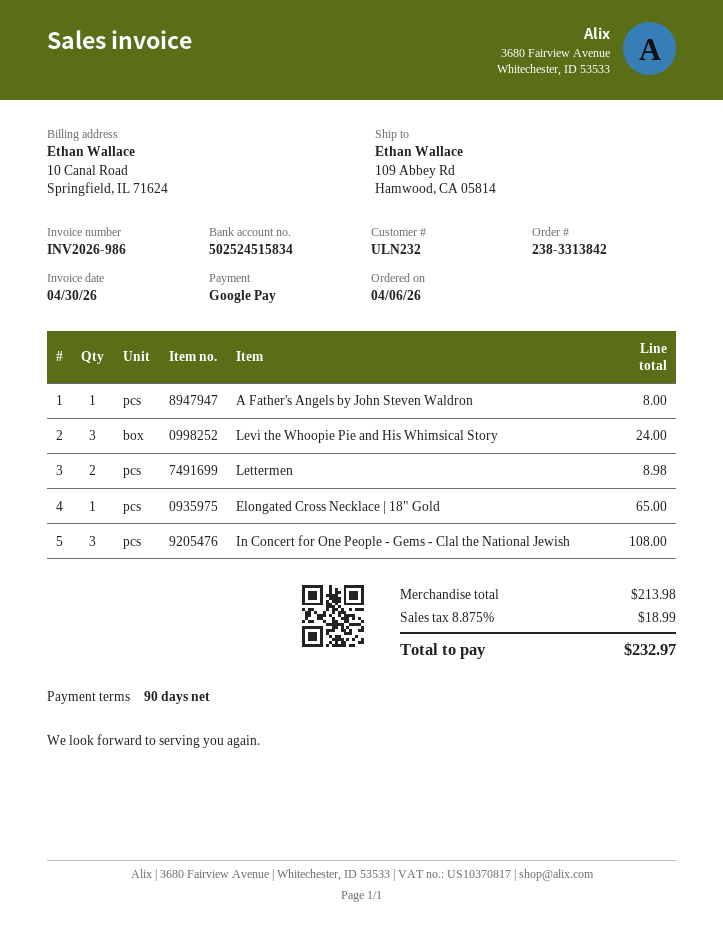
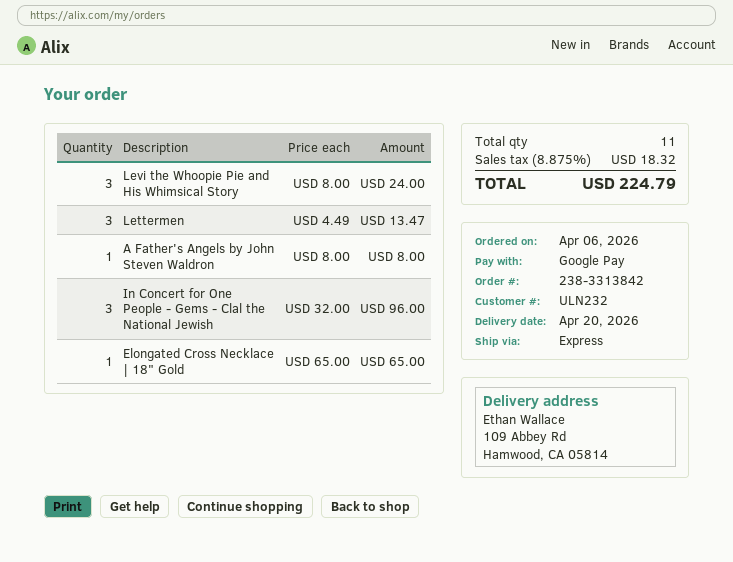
Lettermen: 2 for 8.98 -> 3 for 13.47
In Concert for One People - Gems - Clal the National Jewish: 3 for 108.00 -> 3 for 96.00
tax: 8.875% = 18.99 -> 8.875% = 18.32
total: 232.97 -> 224.79

